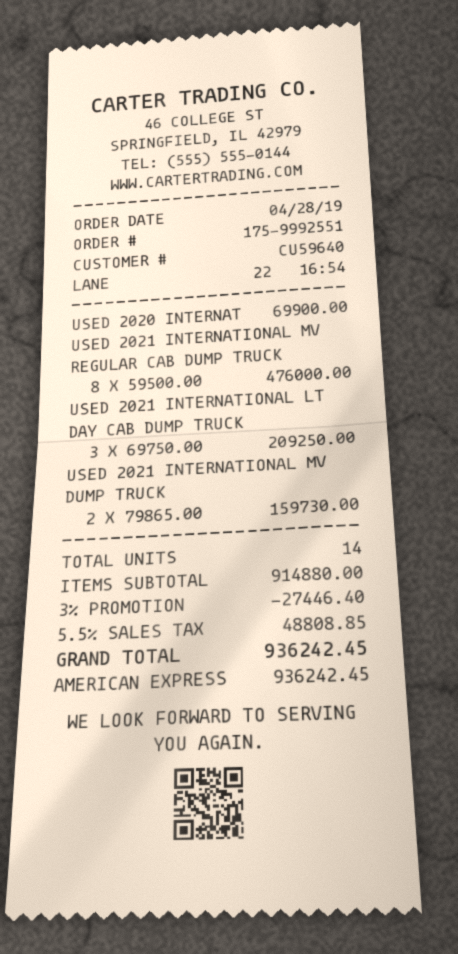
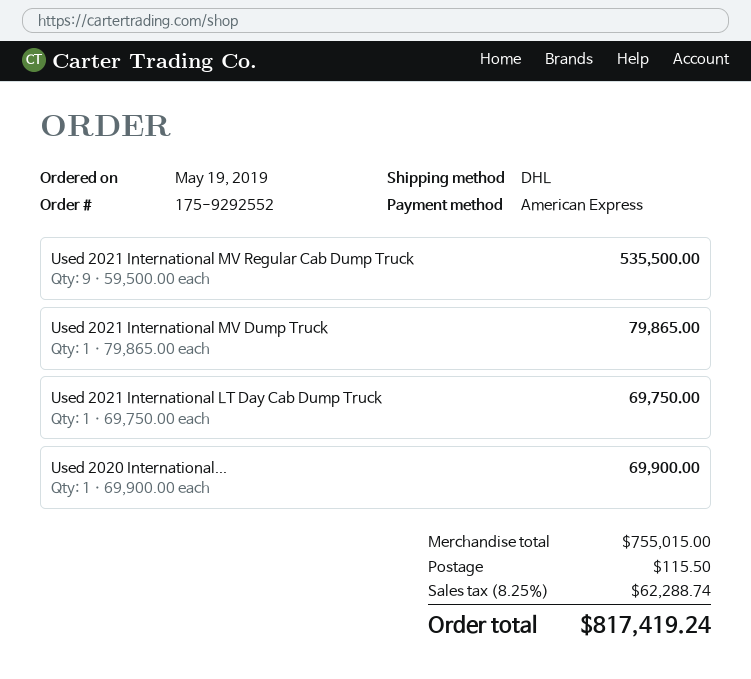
order number: 175-9992551 -> 175-9292552
order date: 2019-04-28 -> 2019-05-19
USED 2021 INTERNATIONAL MV REGULAR CAB DUMP TRUCK: 8 x 59500.00 = 476000.00 -> 9 x 59500.00 = 535500.00
USED 2021 INTERNATIONAL LT DAY CAB DUMP TRUCK: 3 x 69750.00 = 209250.00 -> 1 x 69750.00 = 69750.00
USED 2021 INTERNATIONAL MV DUMP TRUCK: 2 x 79865.00 = 159730.00 -> 1 x 79865.00 = 79865.00
subtotal: 914880.00 -> 755015.00
discount: 3% = 27446.40 -> none
shipping: none -> 115.50
tax: 5.5% = 48808.85 -> 8.25% = 62288.74
total: 936242.45 -> 817419.24

